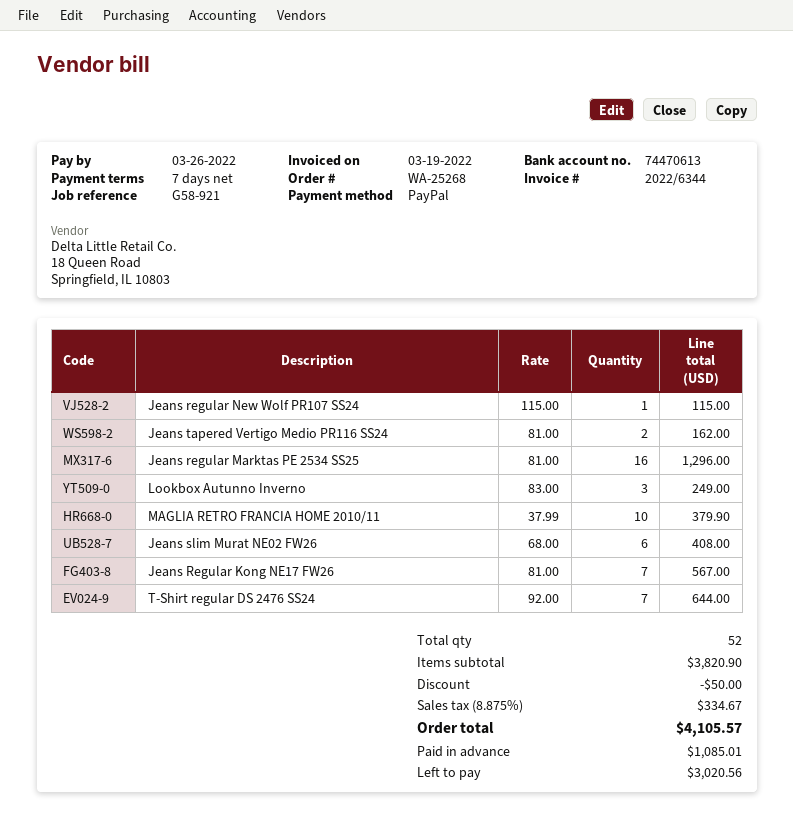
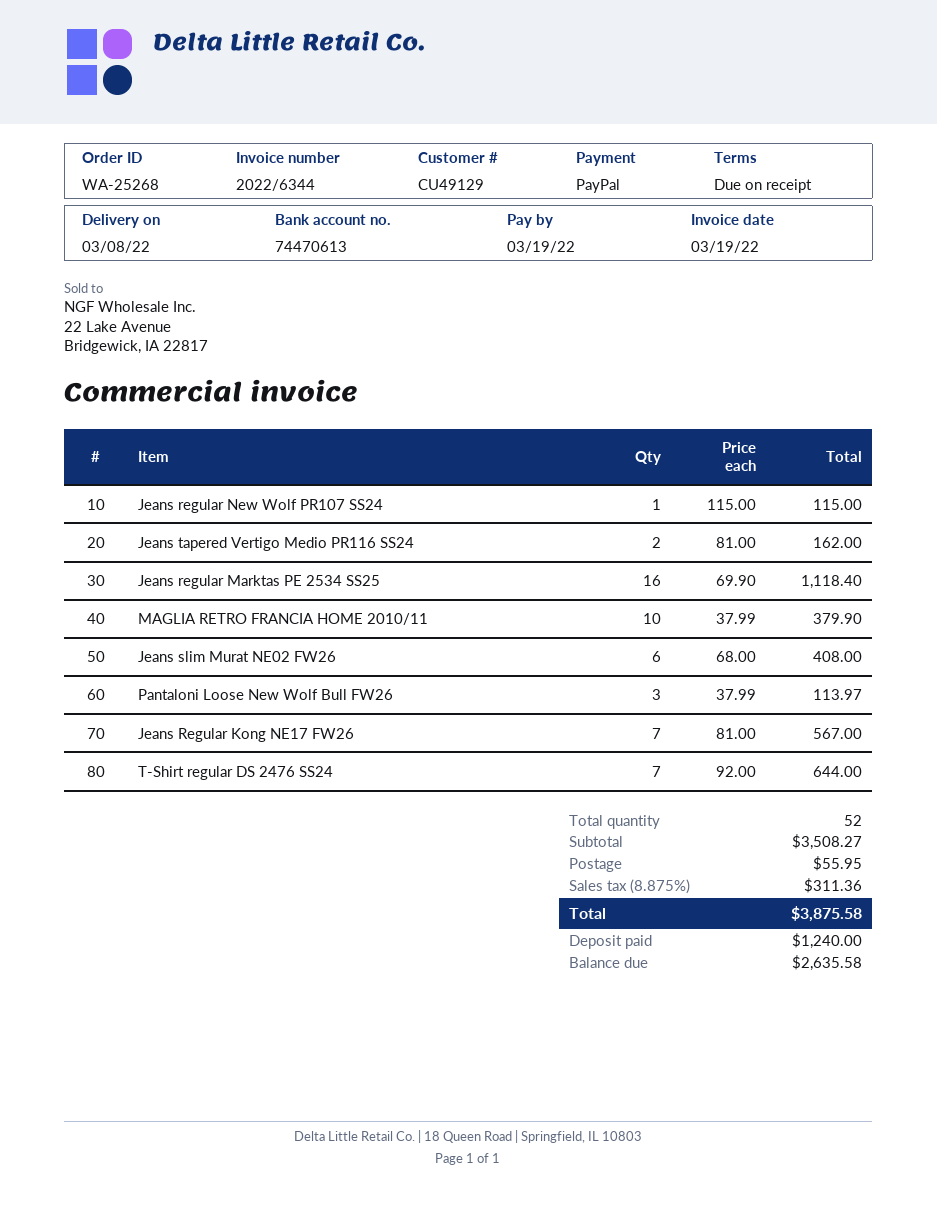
payment terms: 7 days -> on receipt
due date: 2022-03-26 -> 2022-03-19
Jeans regular Marktas PE 2534 SS25: 16 x 81.00 = 1296.00 -> 16 x 69.90 = 1118.40
Lookbox Autunno Inverno: 3 x 83.00 = 249.00 -> none
Pantaloni Loose New Wolf Bull FW26: none -> 3 x 37.99 = 113.97
subtotal: 3820.90 -> 3508.27
discount: 50.00 -> none
shipping: none -> 55.95
tax: 8.875% = 334.67 -> 8.875% = 311.36
total: 4105.57 -> 3875.58
deposit: 1085.01 -> 1240.00
balance: 3020.56 -> 2635.58

